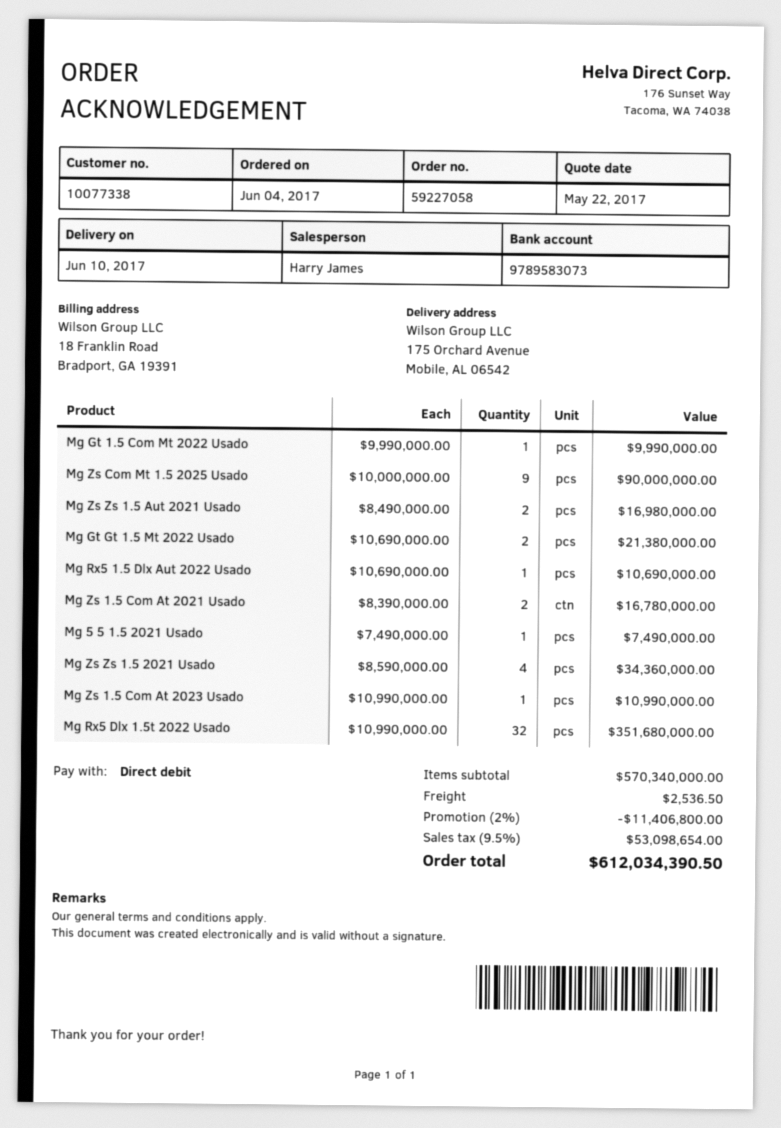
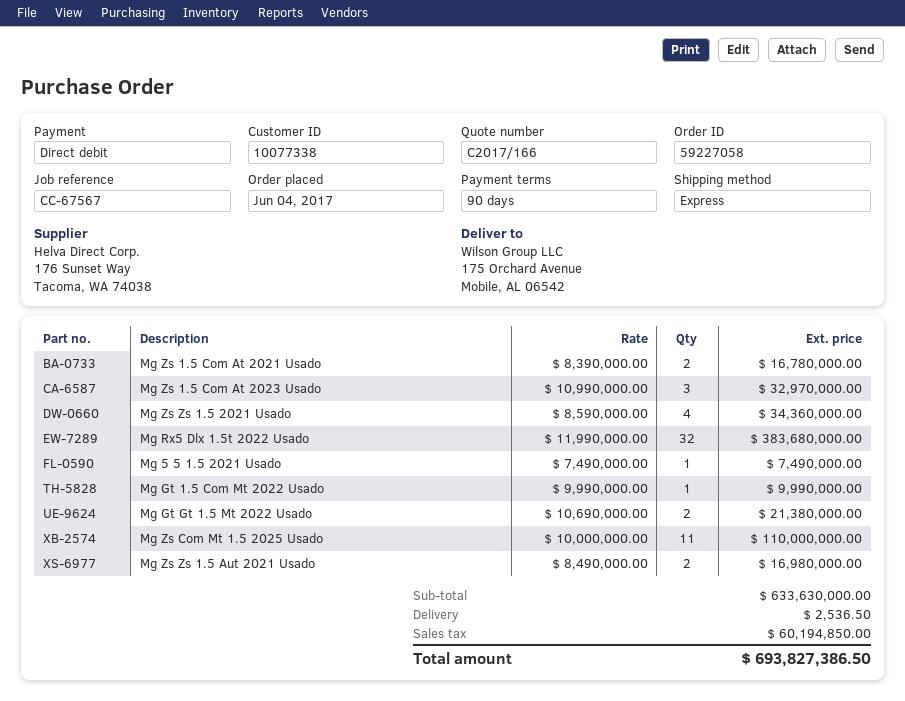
Mg Zs Com Mt 1.5 2025 Usado: 9 x 10000000.00 = 90000000.00 -> 11 x 10000000.00 = 110000000.00
Mg Rx5 1.5 Dlx Aut 2022 Usado: 1 x 10690000.00 = 10690000.00 -> none
Mg Zs 1.5 Com At 2023 Usado: 1 x 10990000.00 = 10990000.00 -> 3 x 10990000.00 = 32970000.00
Mg Rx5 Dlx 1.5t 2022 Usado: 32 x 10990000.00 = 351680000.00 -> 32 x 11990000.00 = 383680000.00
subtotal: 570340000.00 -> 633630000.00
discount: 2% = 11406800.00 -> none
tax: 53098654.00 -> 60194850.00
total: 612034390.50 -> 693827386.50

